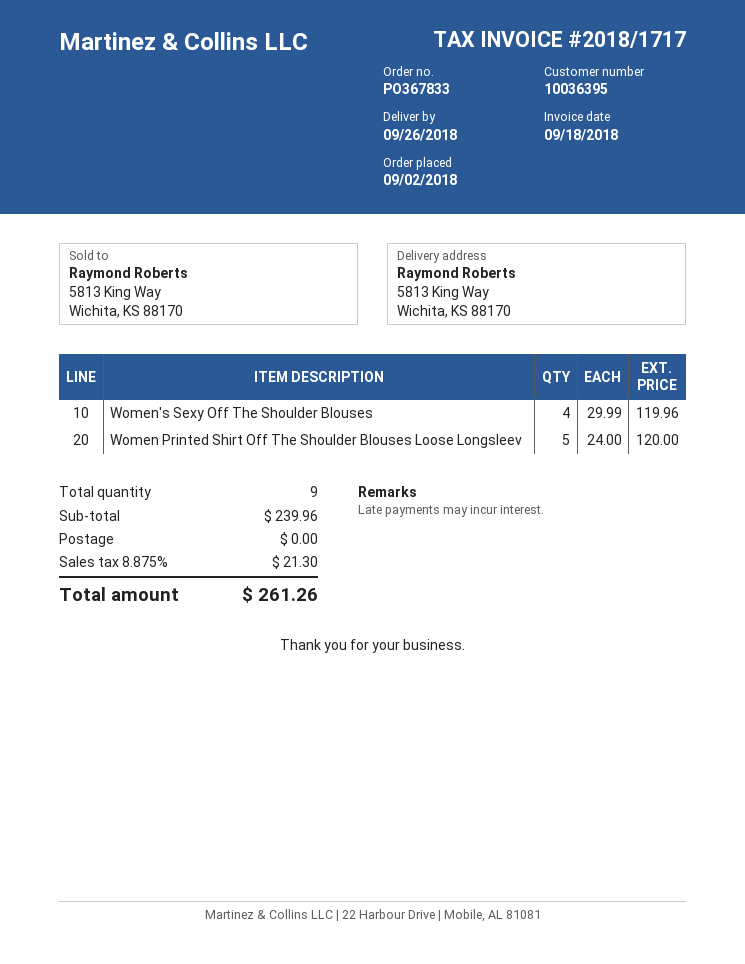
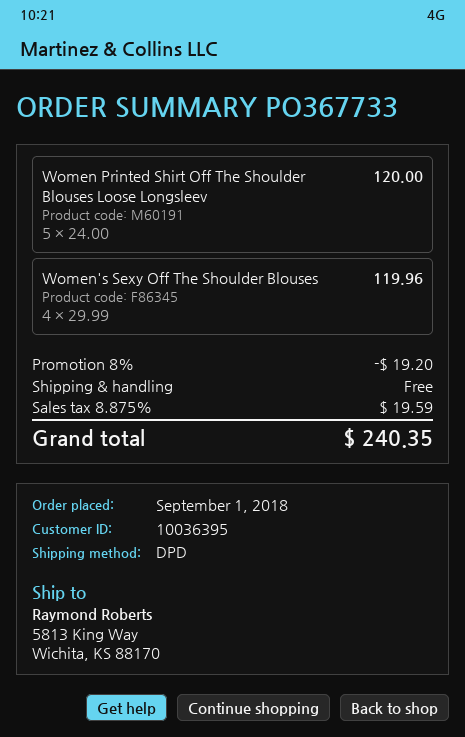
order number: PO367833 -> PO367733
order date: 2018-09-02 -> 2018-09-01
discount: none -> 8% = 19.20
tax: 8.875% = 21.30 -> 8.875% = 19.59
total: 261.26 -> 240.35

